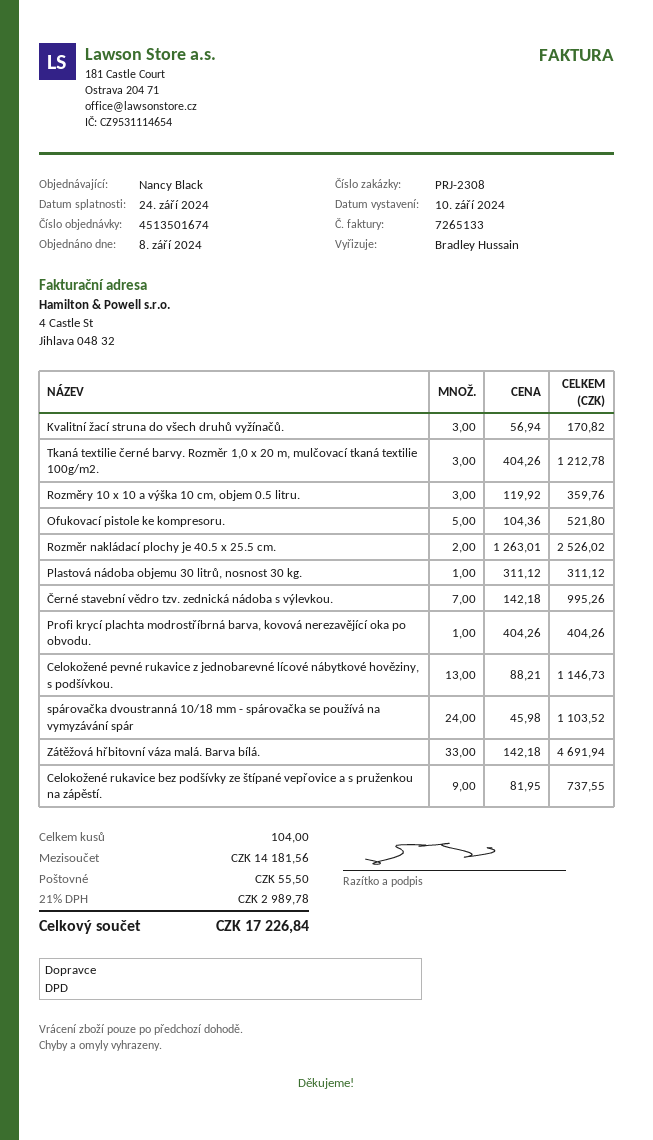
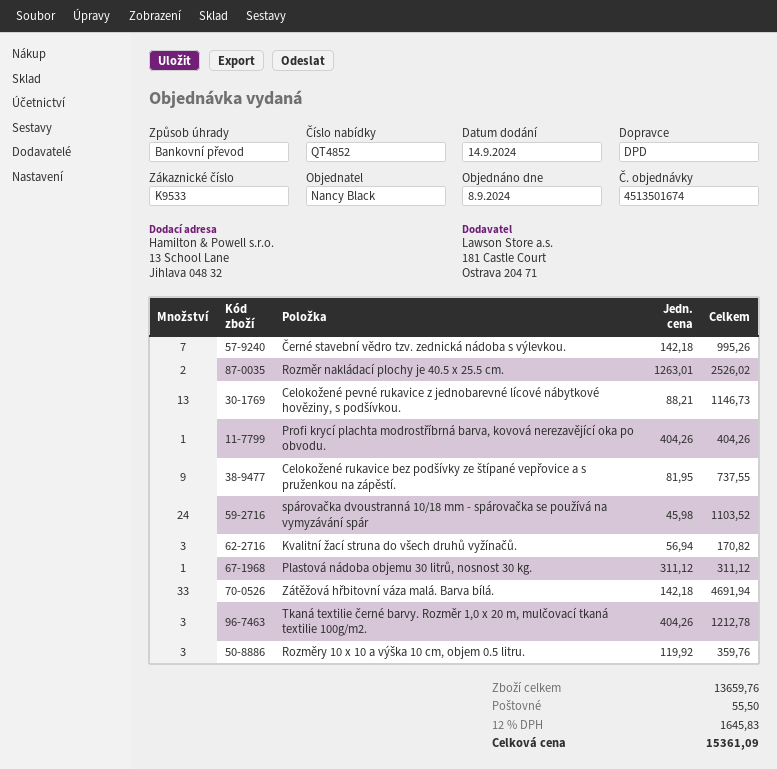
Ofukovací pistole ke kompresoru.: 5 x 104.36 = 521.80 -> none
subtotal: 14181.56 -> 13659.76
tax: 21% = 2989.78 -> 12% = 1645.83
total: 17226.84 -> 15361.09

